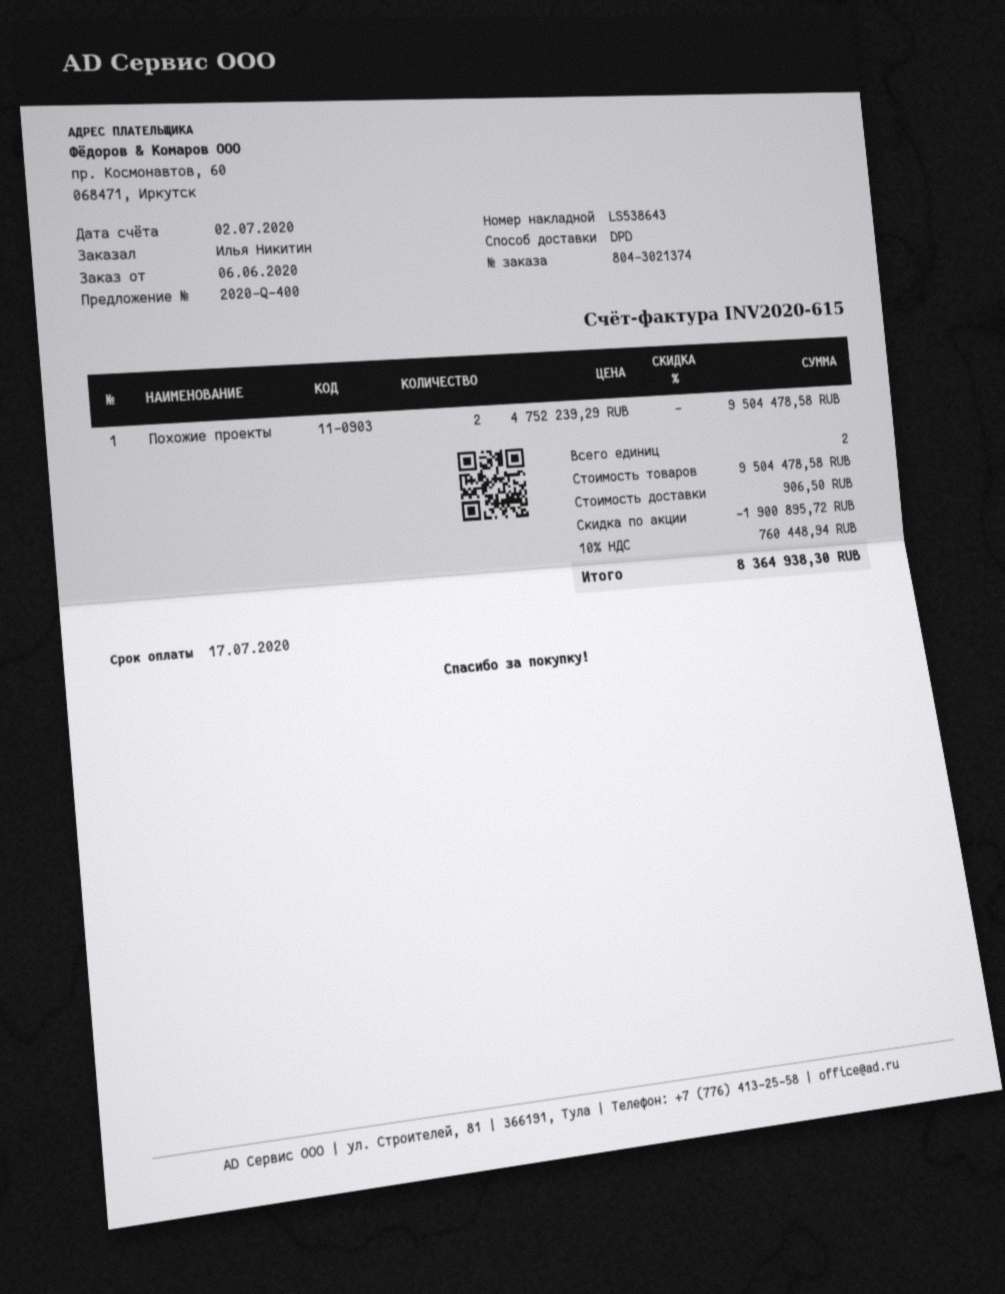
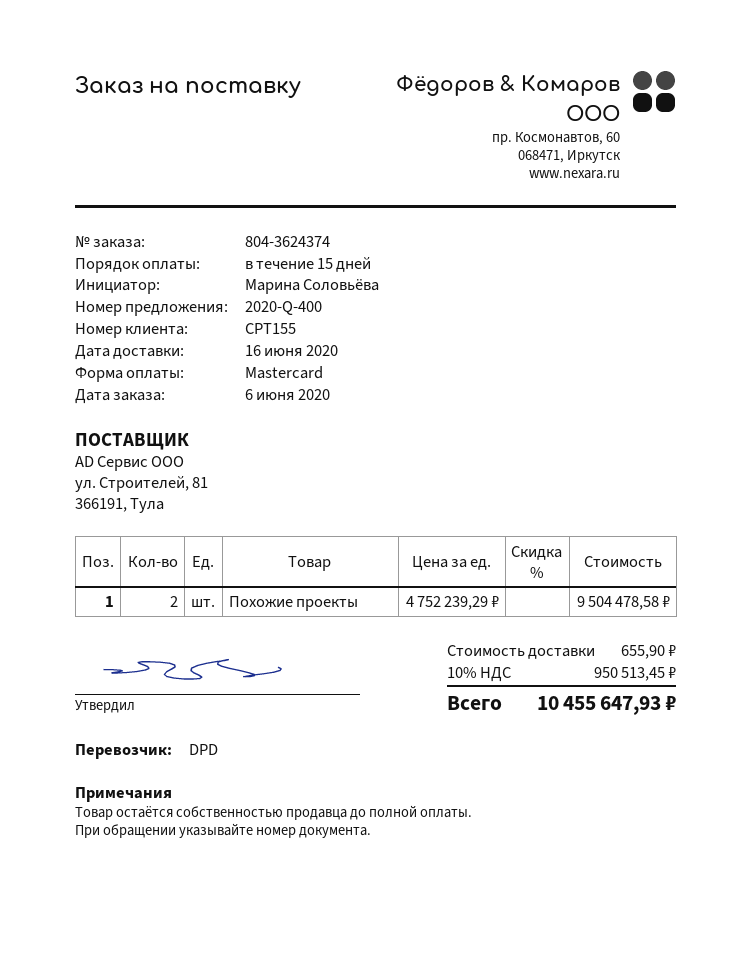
order number: 804-3021374 -> 804-3624374
ordered by: Илья Никитин -> Марина Соловьёва
discount: 1900895.72 -> none
shipping: 906.50 -> 655.90
tax: 10% = 760448.94 -> 10% = 950513.45
total: 8364938.30 -> 10455647.93

